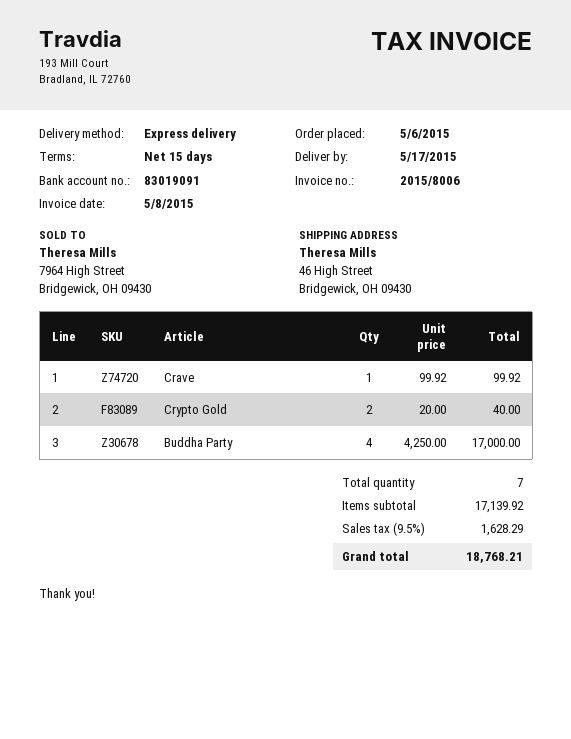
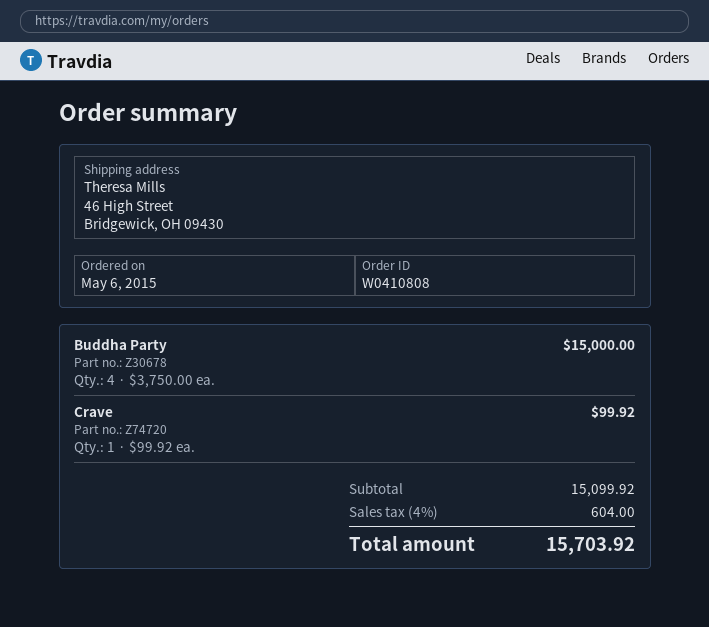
Crypto Gold: 2 x 20.00 = 40.00 -> none
Buddha Party: 4 x 4250.00 = 17000.00 -> 4 x 3750.00 = 15000.00
subtotal: 17139.92 -> 15099.92
tax: 9.5% = 1628.29 -> 4% = 604.00
total: 18768.21 -> 15703.92

